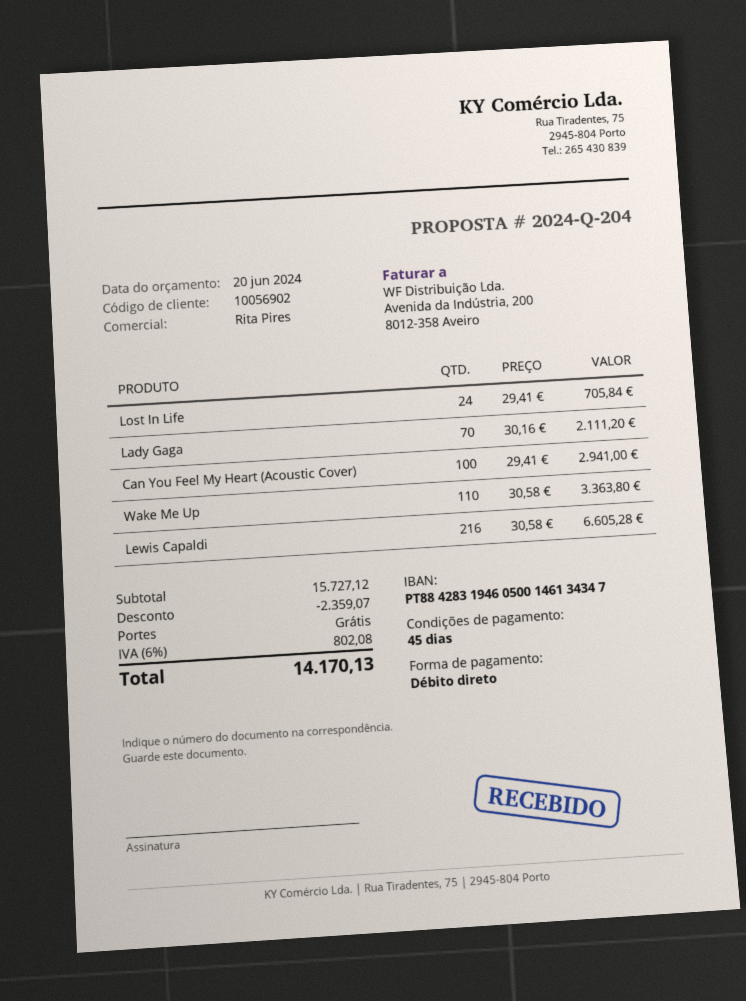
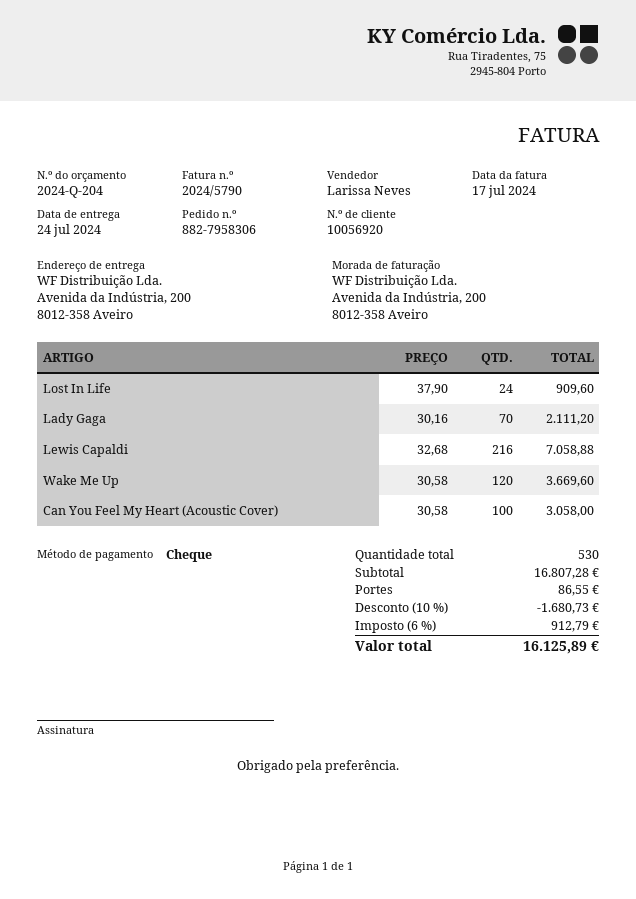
customer number: 10056902 -> 10056920
sales rep: Rita Pires -> Larissa Neves
payment method: direct debit -> cheque
Lost In Life: 24 x 29.41 = 705.84 -> 24 x 37.90 = 909.60
Can You Feel My Heart (Acoustic Cover): 100 x 29.41 = 2941.00 -> 100 x 30.58 = 3058.00
Wake Me Up: 110 x 30.58 = 3363.80 -> 120 x 30.58 = 3669.60
Lewis Capaldi: 216 x 30.58 = 6605.28 -> 216 x 32.68 = 7058.88
subtotal: 15727.12 -> 16807.28
discount: 2359.07 -> 1680.73
shipping: 0.00 -> 86.55
tax: 6% = 802.08 -> 6% = 912.79
total: 14170.13 -> 16125.89

